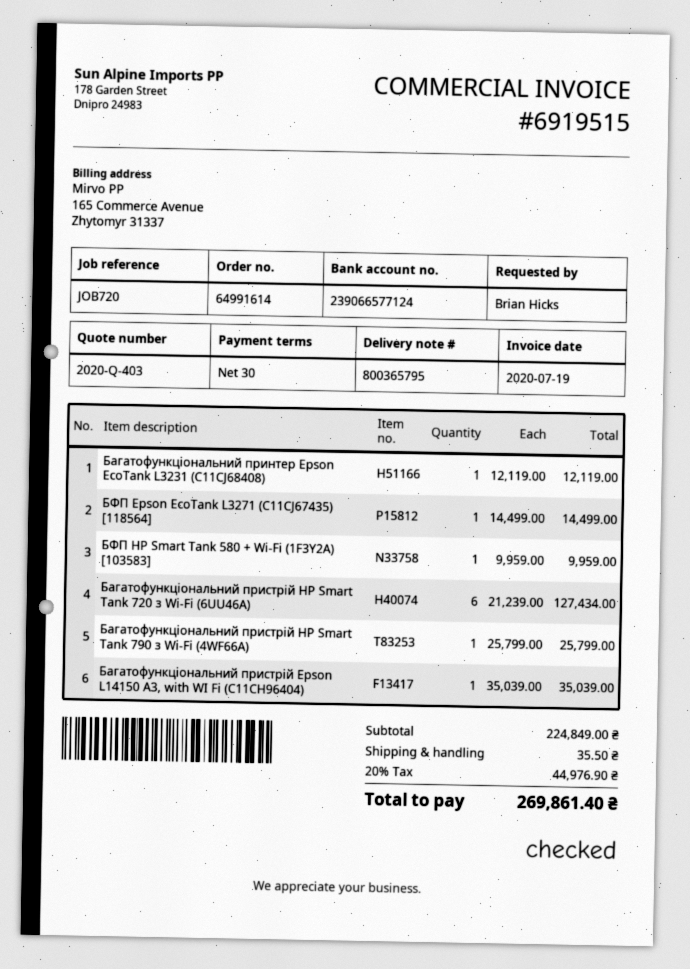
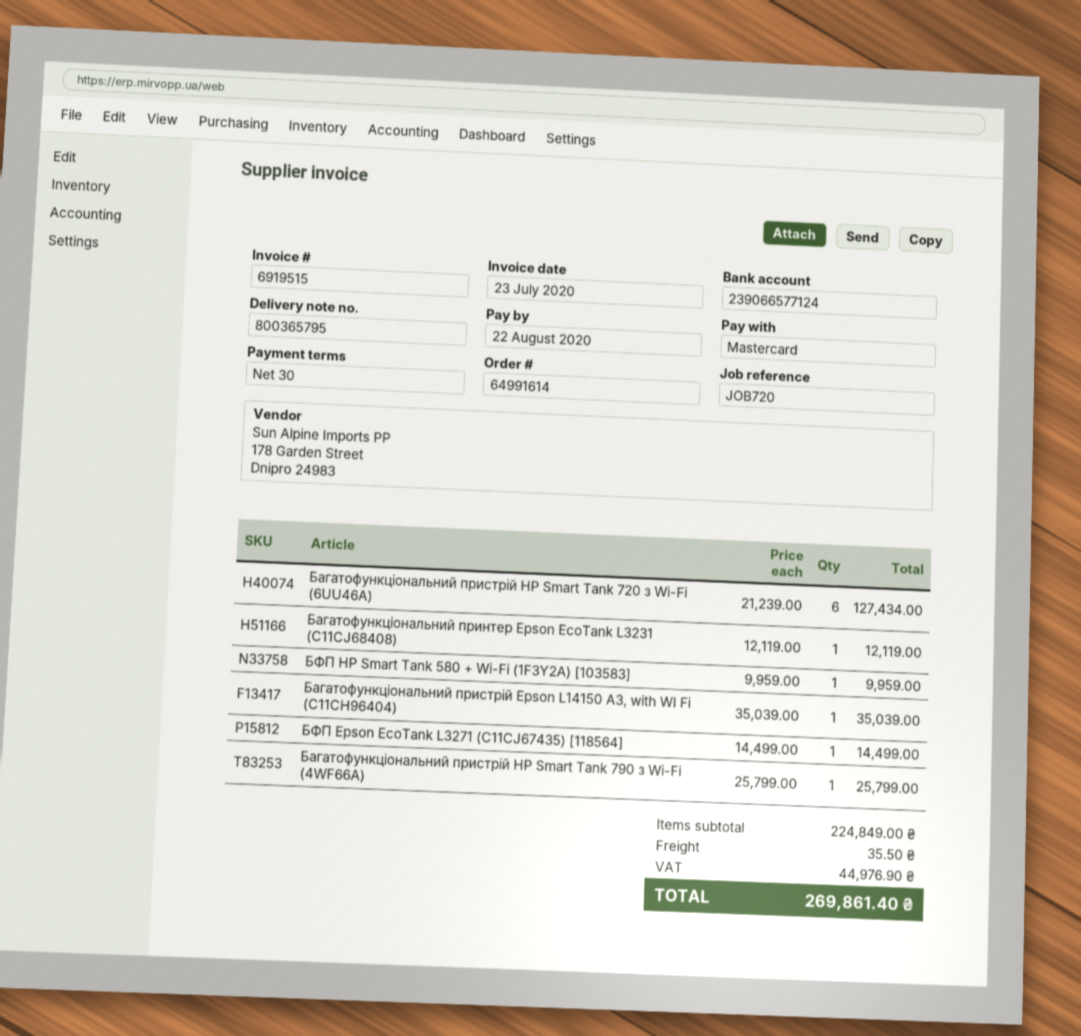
invoice date: 2020-07-19 -> 2020-07-23

